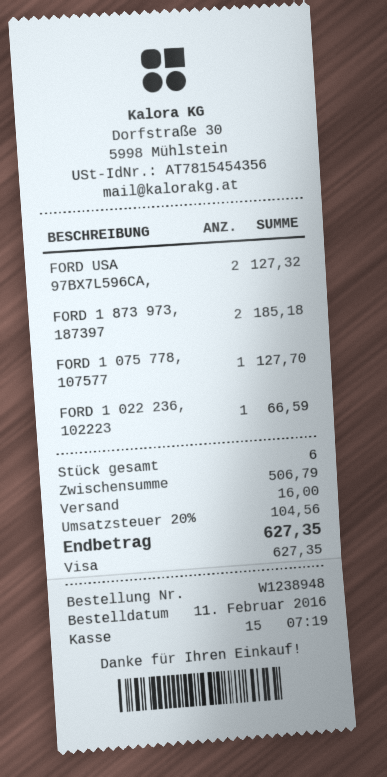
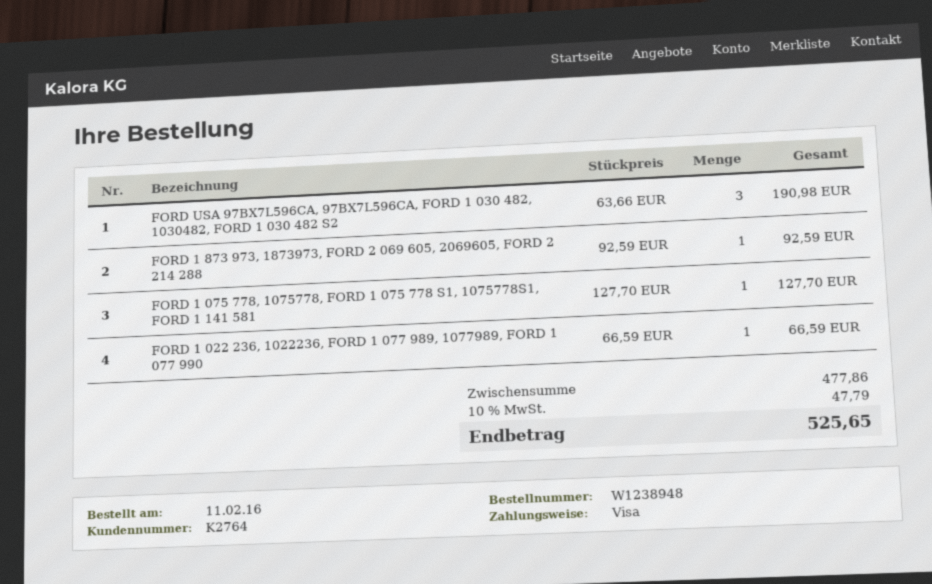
FORD USA 97BX7L596CA,: 2 for 127.32 -> 3 for 190.98
FORD 1 873 973, 187397: 2 for 185.18 -> 1 for 92.59
subtotal: 506.79 -> 477.86
shipping: 16.00 -> none
tax: 20% = 104.56 -> 10% = 47.79
total: 627.35 -> 525.65

